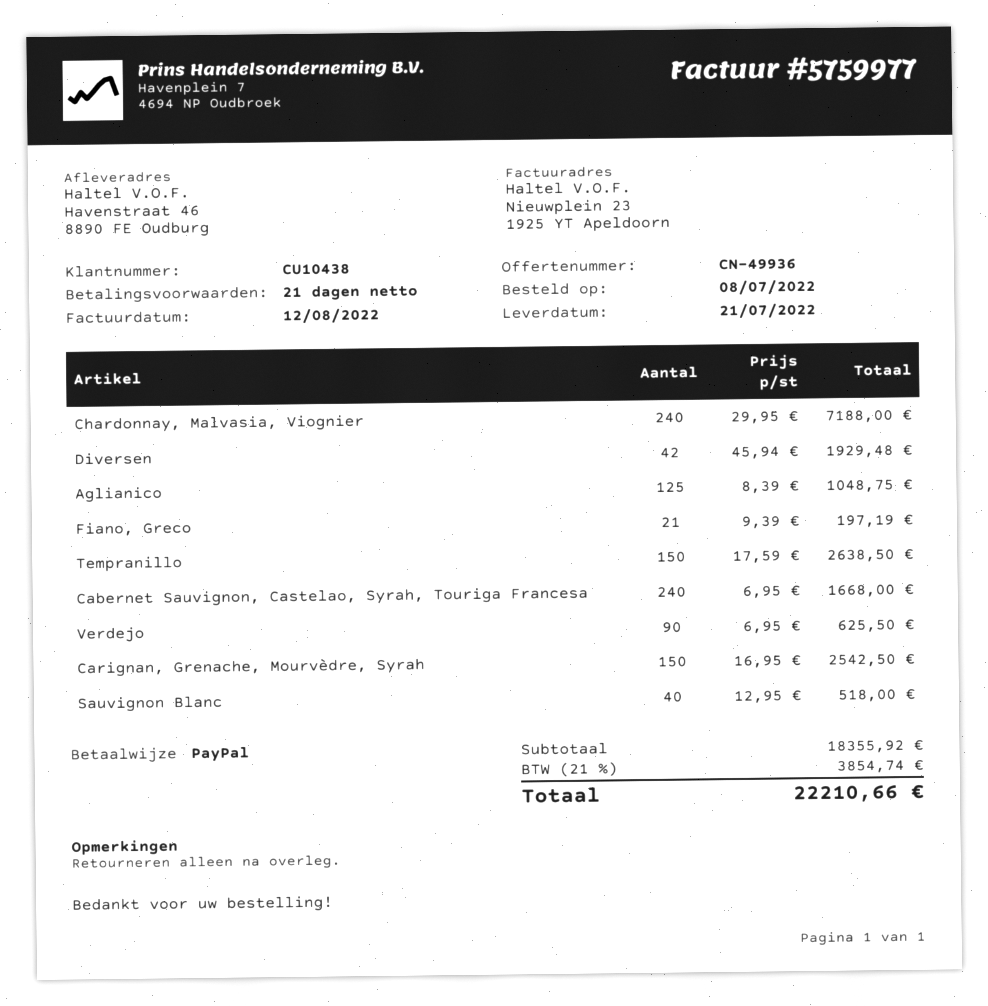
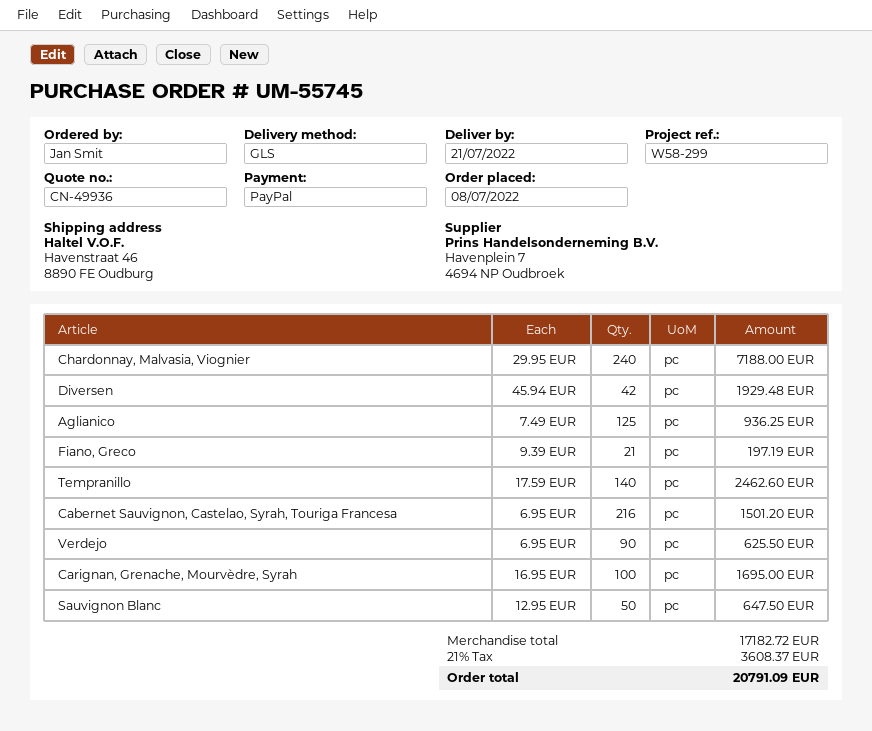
Aglianico: 125 x 8.39 = 1048.75 -> 125 x 7.49 = 936.25
Tempranillo: 150 x 17.59 = 2638.50 -> 140 x 17.59 = 2462.60
Cabernet Sauvignon, Castelao, Syrah, Touriga Francesa: 240 x 6.95 = 1668.00 -> 216 x 6.95 = 1501.20
Carignan, Grenache, Mourvèdre, Syrah: 150 x 16.95 = 2542.50 -> 100 x 16.95 = 1695.00
Sauvignon Blanc: 40 x 12.95 = 518.00 -> 50 x 12.95 = 647.50
subtotal: 18355.92 -> 17182.72
tax: 21% = 3854.74 -> 21% = 3608.37
total: 22210.66 -> 20791.09

